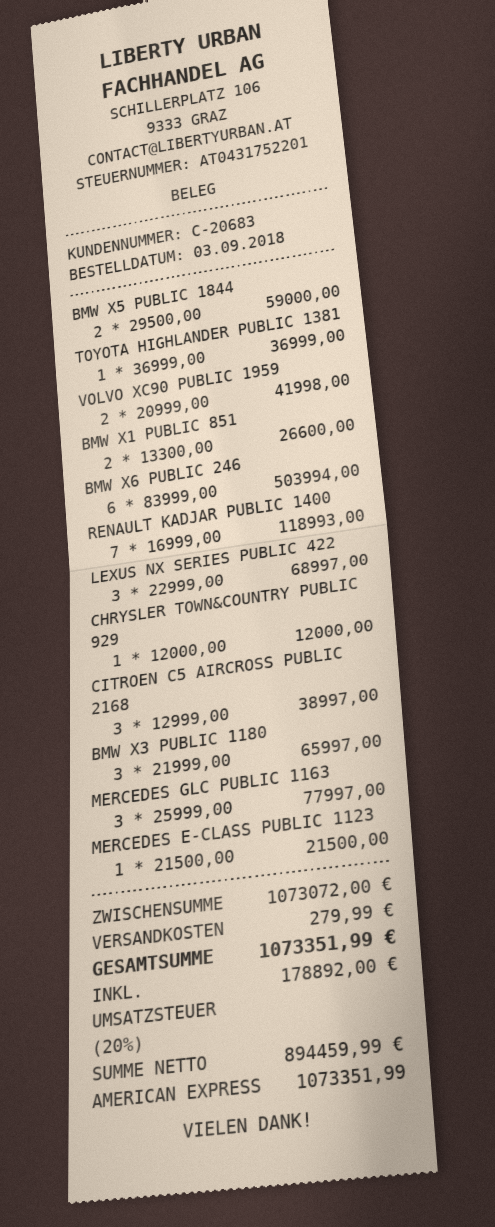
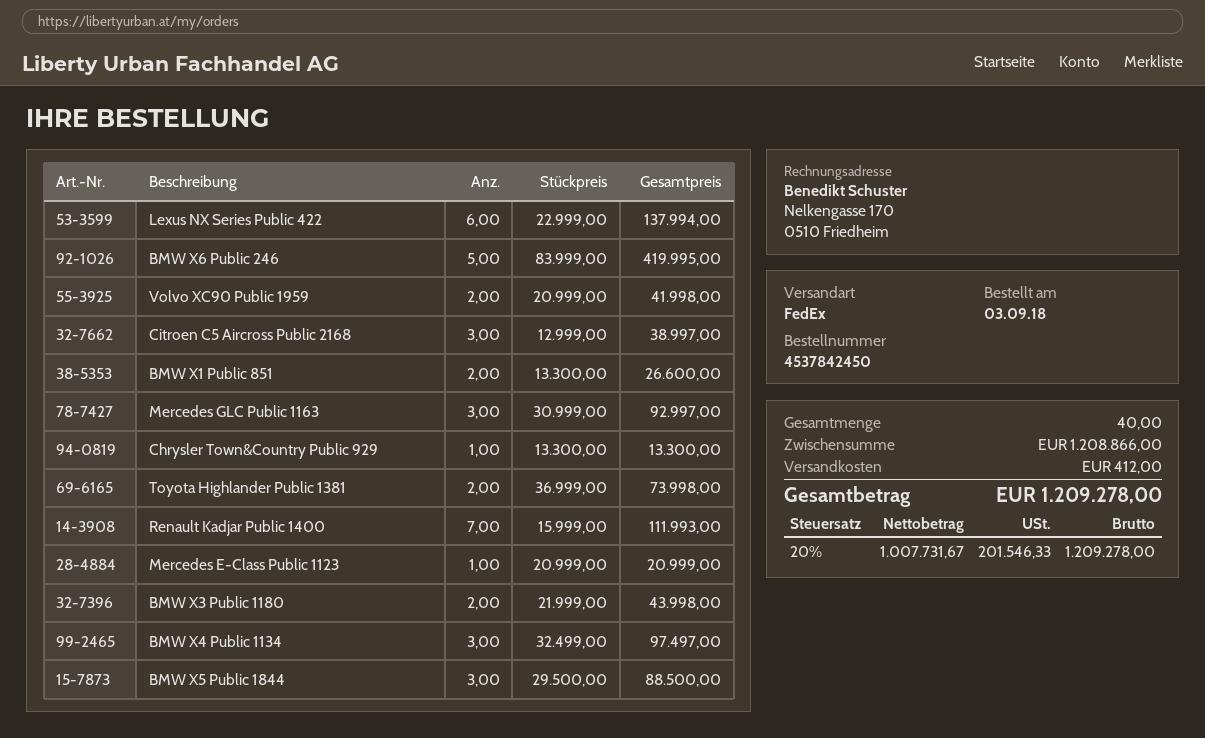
BMW X5 PUBLIC 1844: 2 x 29500.00 = 59000.00 -> 3 x 29500.00 = 88500.00
TOYOTA HIGHLANDER PUBLIC 1381: 1 x 36999.00 = 36999.00 -> 2 x 36999.00 = 73998.00
BMW X6 PUBLIC 246: 6 x 83999.00 = 503994.00 -> 5 x 83999.00 = 419995.00
RENAULT KADJAR PUBLIC 1400: 7 x 16999.00 = 118993.00 -> 7 x 15999.00 = 111993.00
LEXUS NX SERIES PUBLIC 422: 3 x 22999.00 = 68997.00 -> 6 x 22999.00 = 137994.00
CHRYSLER TOWN&COUNTRY PUBLIC 929: 1 x 12000.00 = 12000.00 -> 1 x 13300.00 = 13300.00
BMW X3 PUBLIC 1180: 3 x 21999.00 = 65997.00 -> 2 x 21999.00 = 43998.00
MERCEDES GLC PUBLIC 1163: 3 x 25999.00 = 77997.00 -> 3 x 30999.00 = 92997.00
MERCEDES E-CLASS PUBLIC 1123: 1 x 21500.00 = 21500.00 -> 1 x 20999.00 = 20999.00
BMW X4 Public 1134: none -> 3 x 32499.00 = 97497.00
subtotal: 1073072.00 -> 1208866.00
shipping: 279.99 -> 412.00
net: 894459.99 -> 1007731.67
tax: 20% = 178892.00 -> 20% = 201546.33
total: 1073351.99 -> 1209278.00

